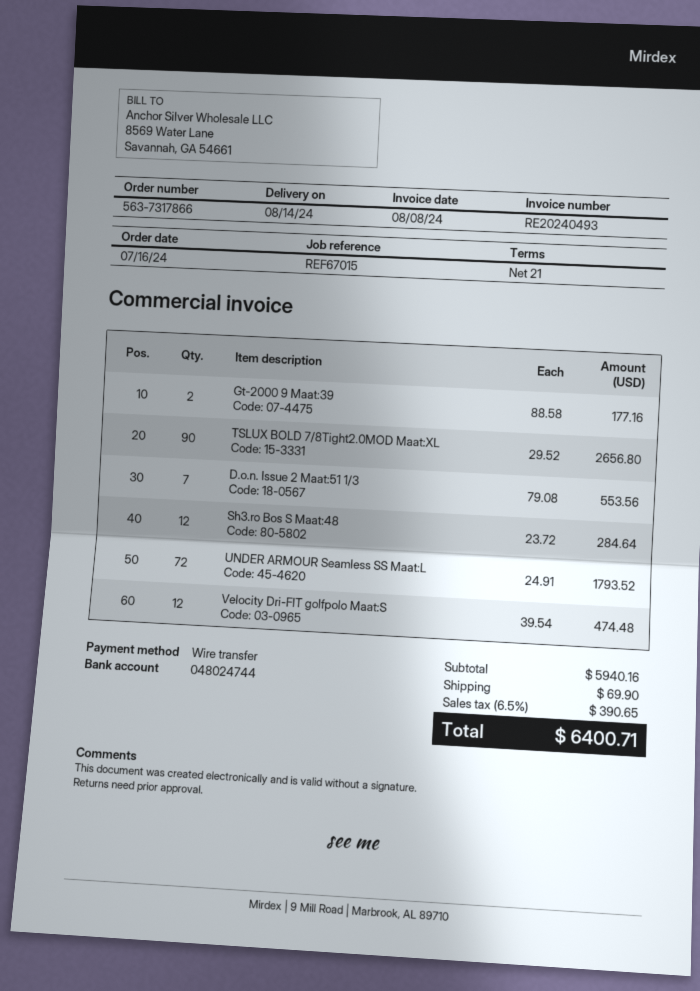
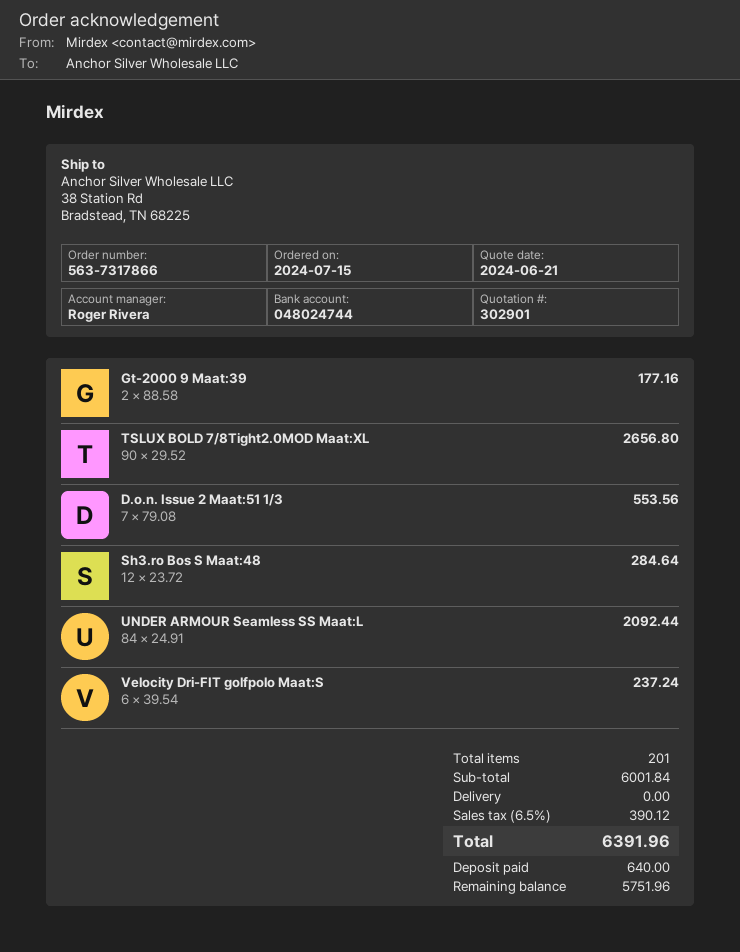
order date: 2024-07-16 -> 2024-07-15
UNDER ARMOUR Seamless SS Maat:L: 72 x 24.91 = 1793.52 -> 84 x 24.91 = 2092.44
Velocity Dri-FIT golfpolo Maat:S: 12 x 39.54 = 474.48 -> 6 x 39.54 = 237.24
subtotal: 5940.16 -> 6001.84
shipping: 69.90 -> 0.00
tax: 6.5% = 390.65 -> 6.5% = 390.12
total: 6400.71 -> 6391.96

